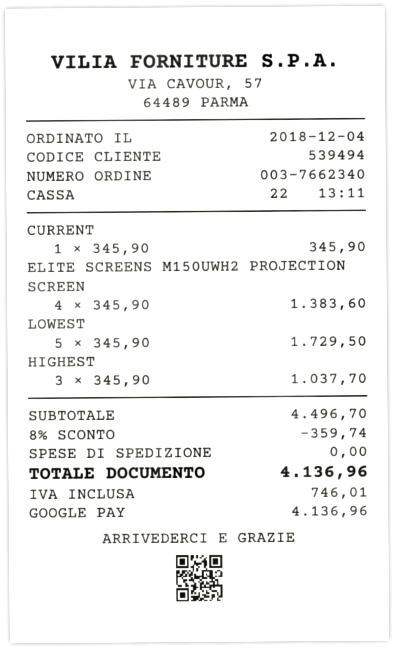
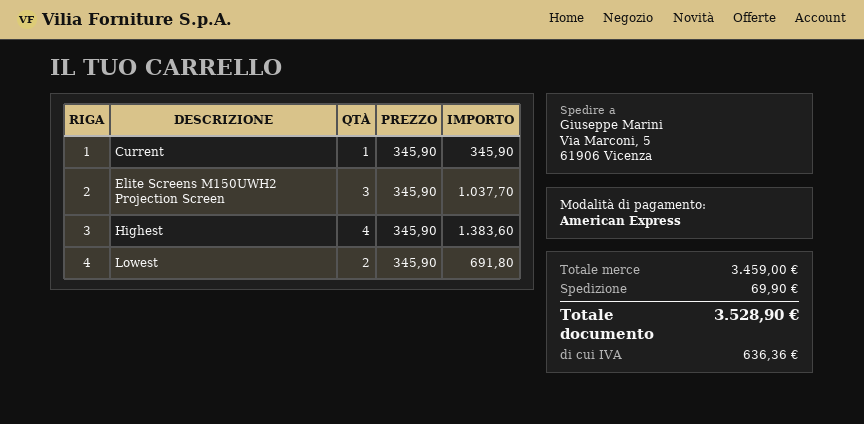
payment method: Google Pay -> American Express
ELITE SCREENS M150UWH2 PROJECTION SCREEN: 4 x 345.90 = 1383.60 -> 3 x 345.90 = 1037.70
LOWEST: 5 x 345.90 = 1729.50 -> 2 x 345.90 = 691.80
HIGHEST: 3 x 345.90 = 1037.70 -> 4 x 345.90 = 1383.60
subtotal: 4496.70 -> 3459.00
discount: 8% = 359.74 -> none
shipping: 0.00 -> 69.90
tax: 746.01 -> 636.36
total: 4136.96 -> 3528.90

